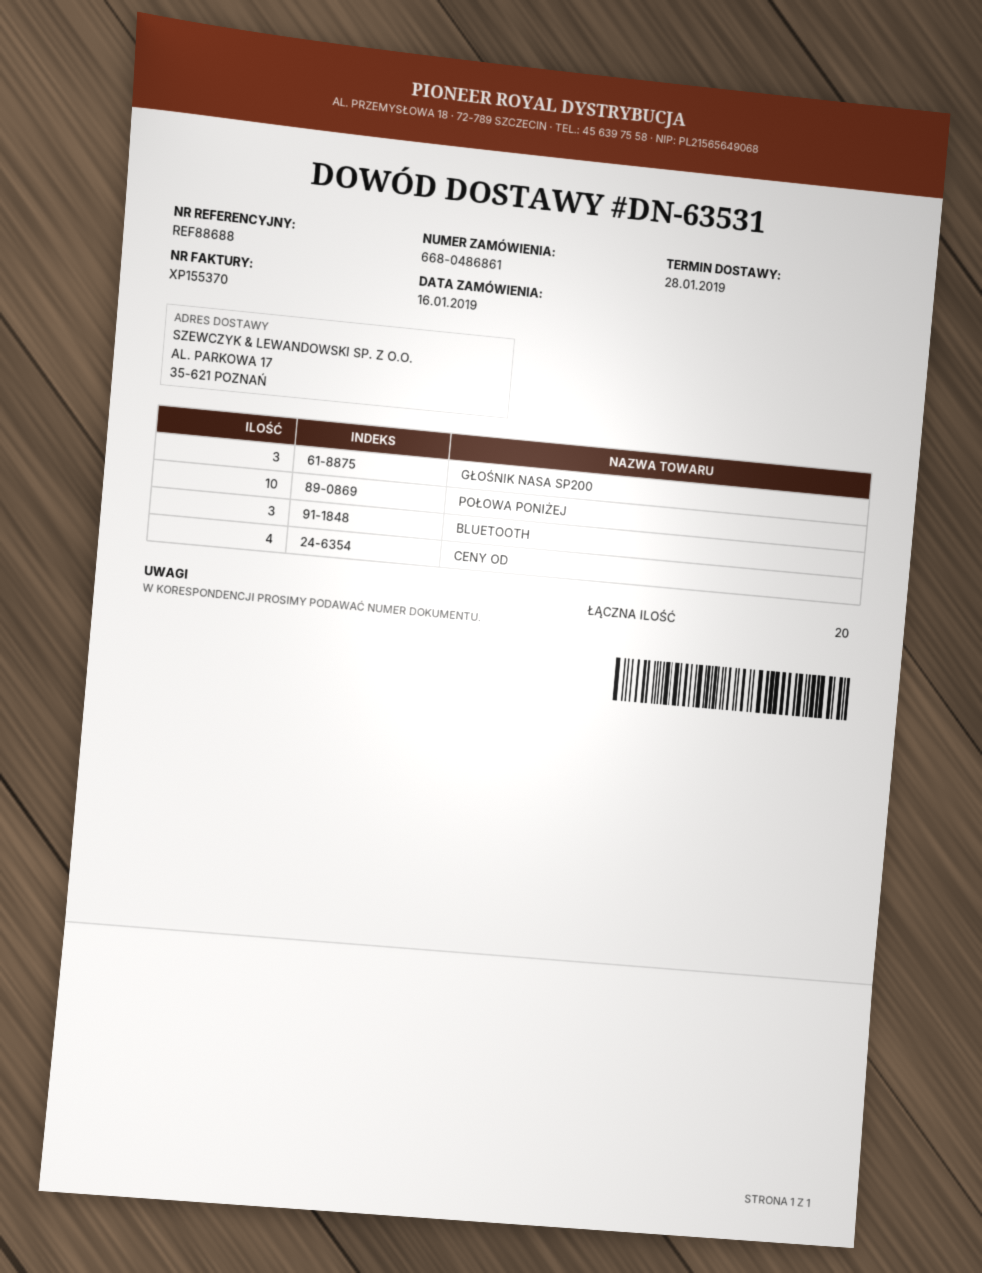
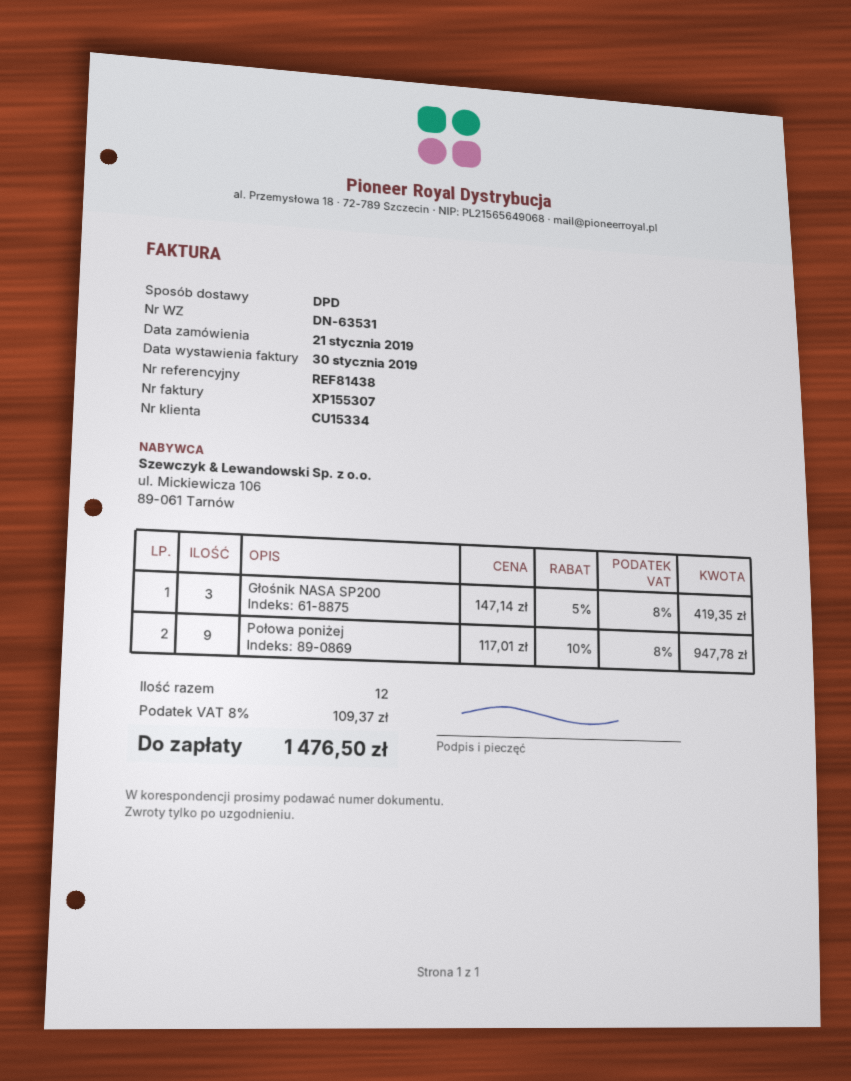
order date: 2019-01-16 -> 2019-01-21
invoice number: XP155370 -> XP155307
reference: REF88688 -> REF81438
POŁOWA PONIŻEJ: 10 -> 9
BLUETOOTH: 3 -> none
CENY OD: 4 -> none
total quantity: 20 -> 12

